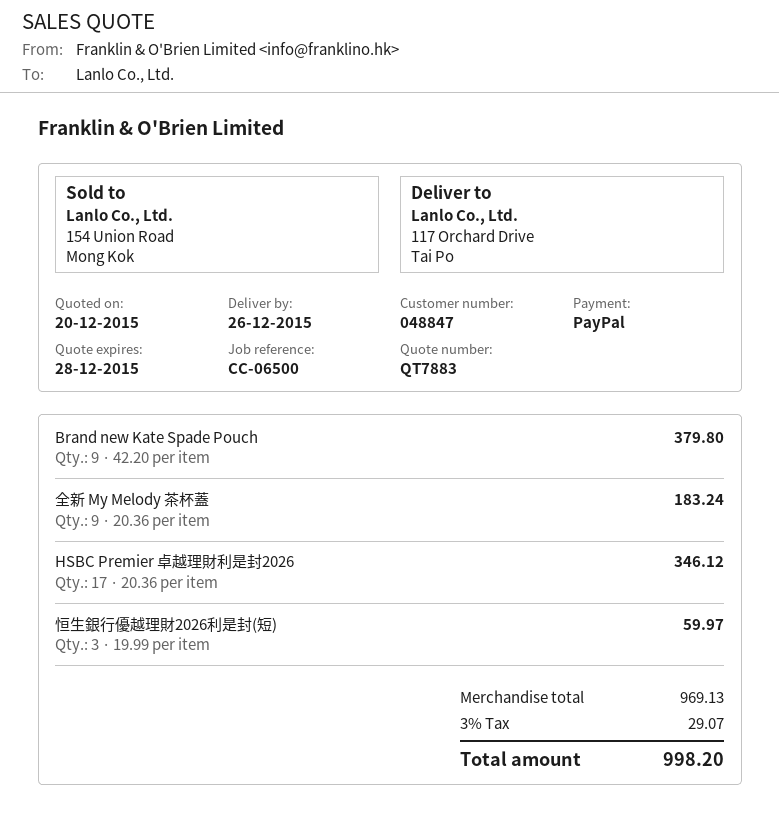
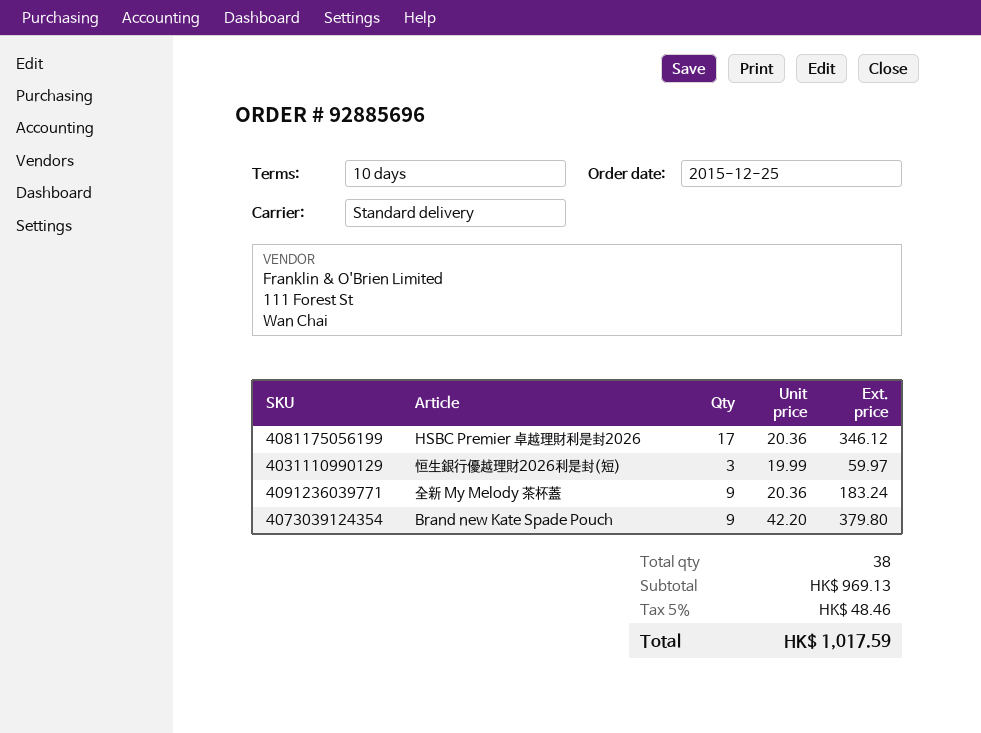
tax: 3% = 29.07 -> 5% = 48.46
total: 998.20 -> 1017.59

